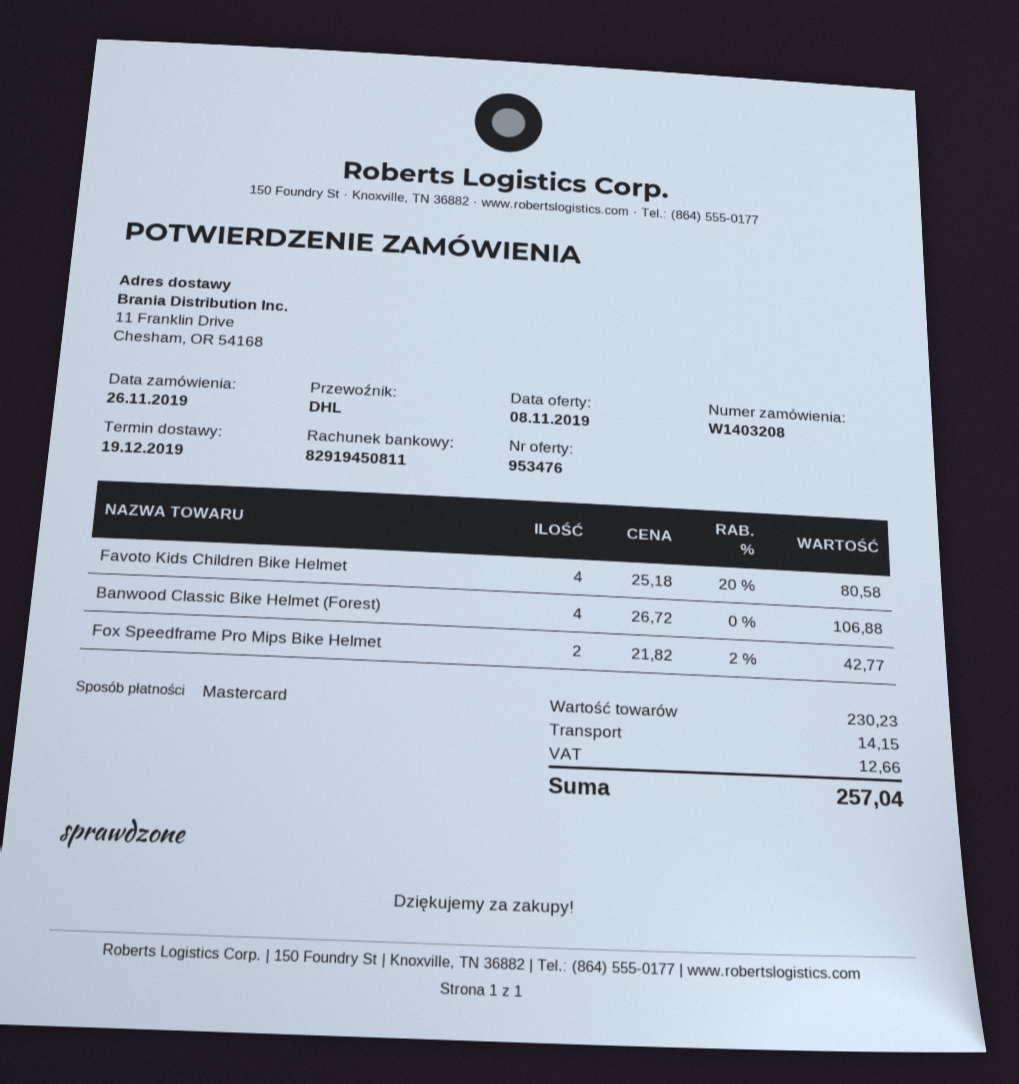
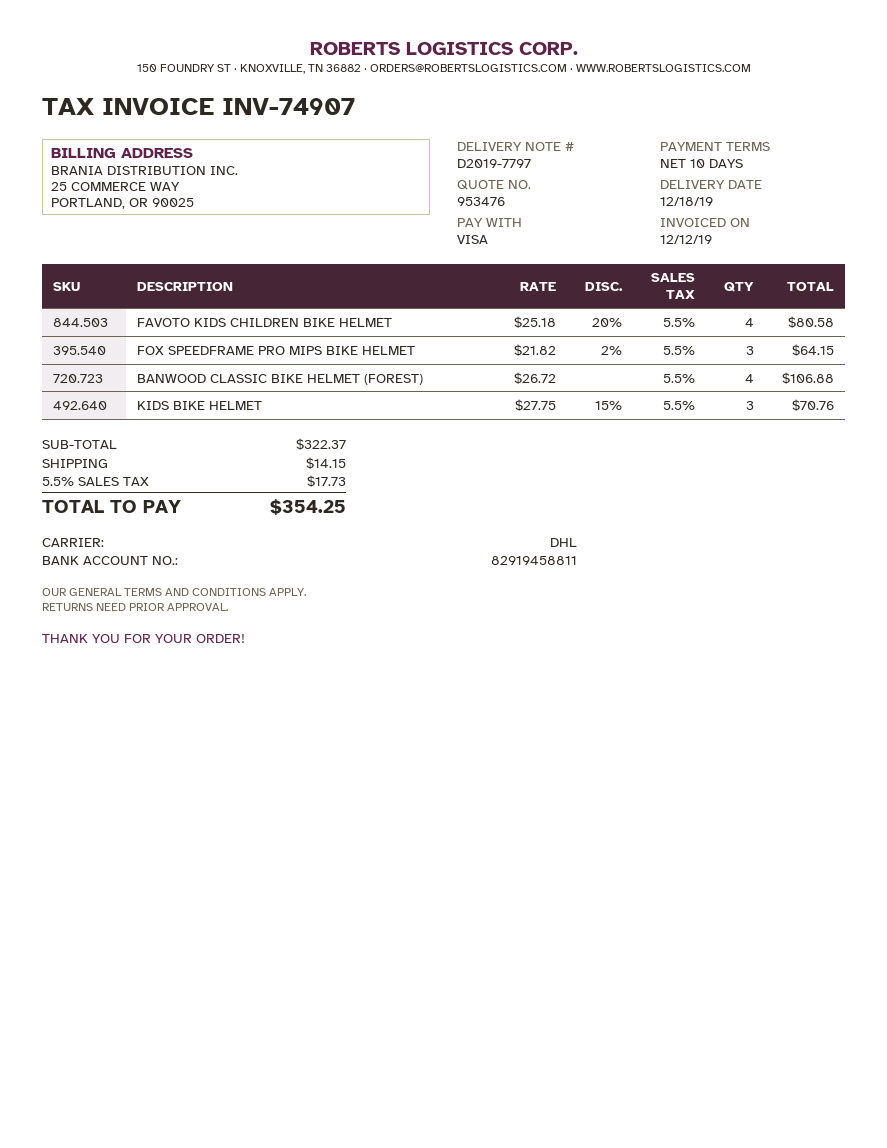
delivery date: 2019-12-19 -> 2019-12-18
payment method: Mastercard -> Visa
bank account: 82919450811 -> 82919458811
Fox Speedframe Pro Mips Bike Helmet: 2 x 21.82 - 2% = 42.77 -> 3 x 21.82 - 2% = 64.15
KIDS BIKE HELMET: none -> 3 x 27.75 - 15% = 70.76
subtotal: 230.23 -> 322.37
tax: 12.66 -> 17.73
total: 257.04 -> 354.25

